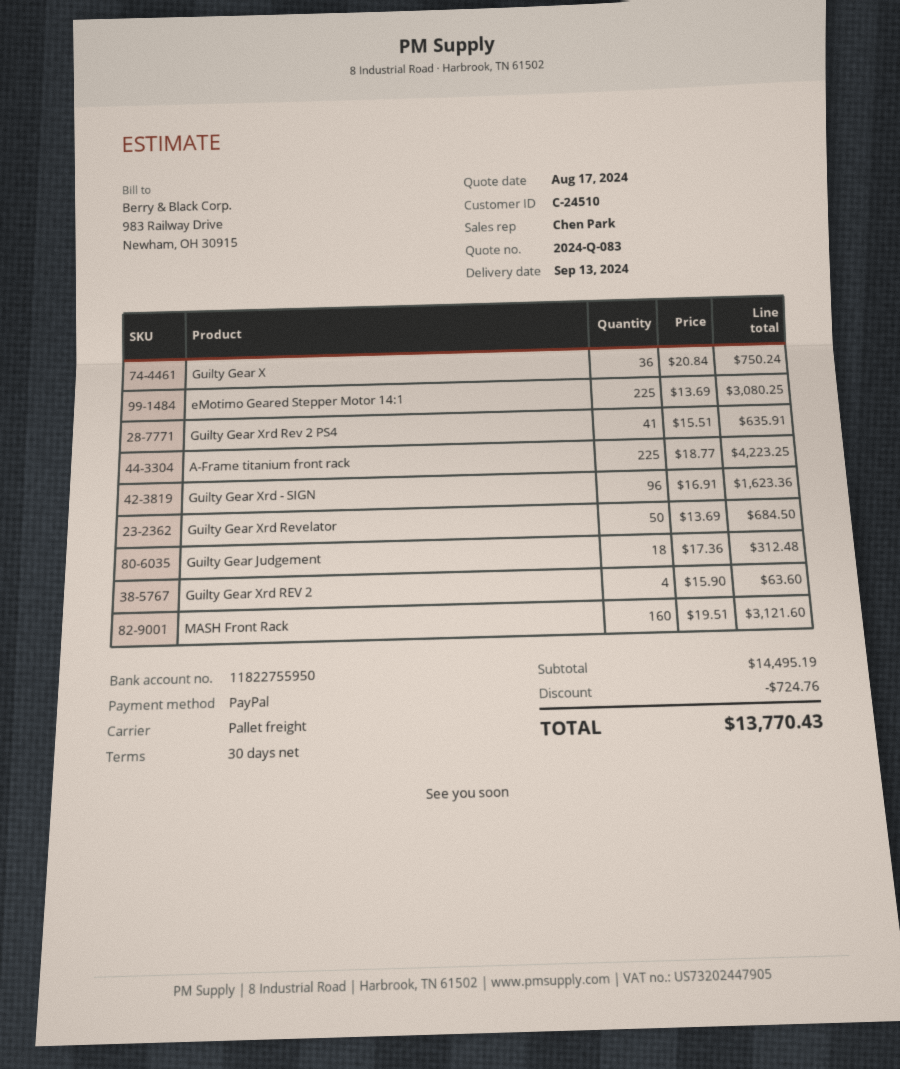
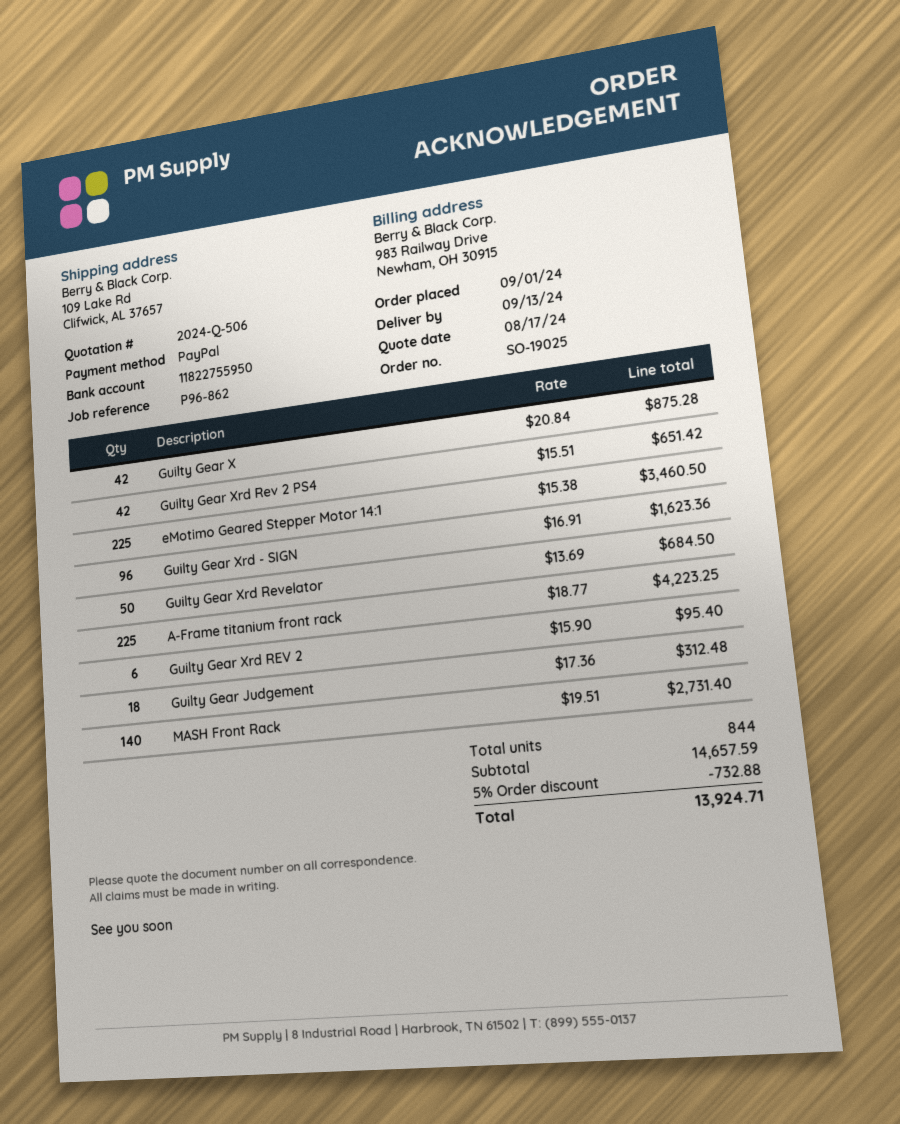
quote number: 2024-Q-083 -> 2024-Q-506
Guilty Gear X: 36 x 20.84 = 750.24 -> 42 x 20.84 = 875.28
eMotimo Geared Stepper Motor 14:1: 225 x 13.69 = 3080.25 -> 225 x 15.38 = 3460.50
Guilty Gear Xrd Rev 2 PS4: 41 x 15.51 = 635.91 -> 42 x 15.51 = 651.42
Guilty Gear Xrd REV 2: 4 x 15.90 = 63.60 -> 6 x 15.90 = 95.40
MASH Front Rack: 160 x 19.51 = 3121.60 -> 140 x 19.51 = 2731.40
subtotal: 14495.19 -> 14657.59
discount: 724.76 -> 732.88
total: 13770.43 -> 13924.71

